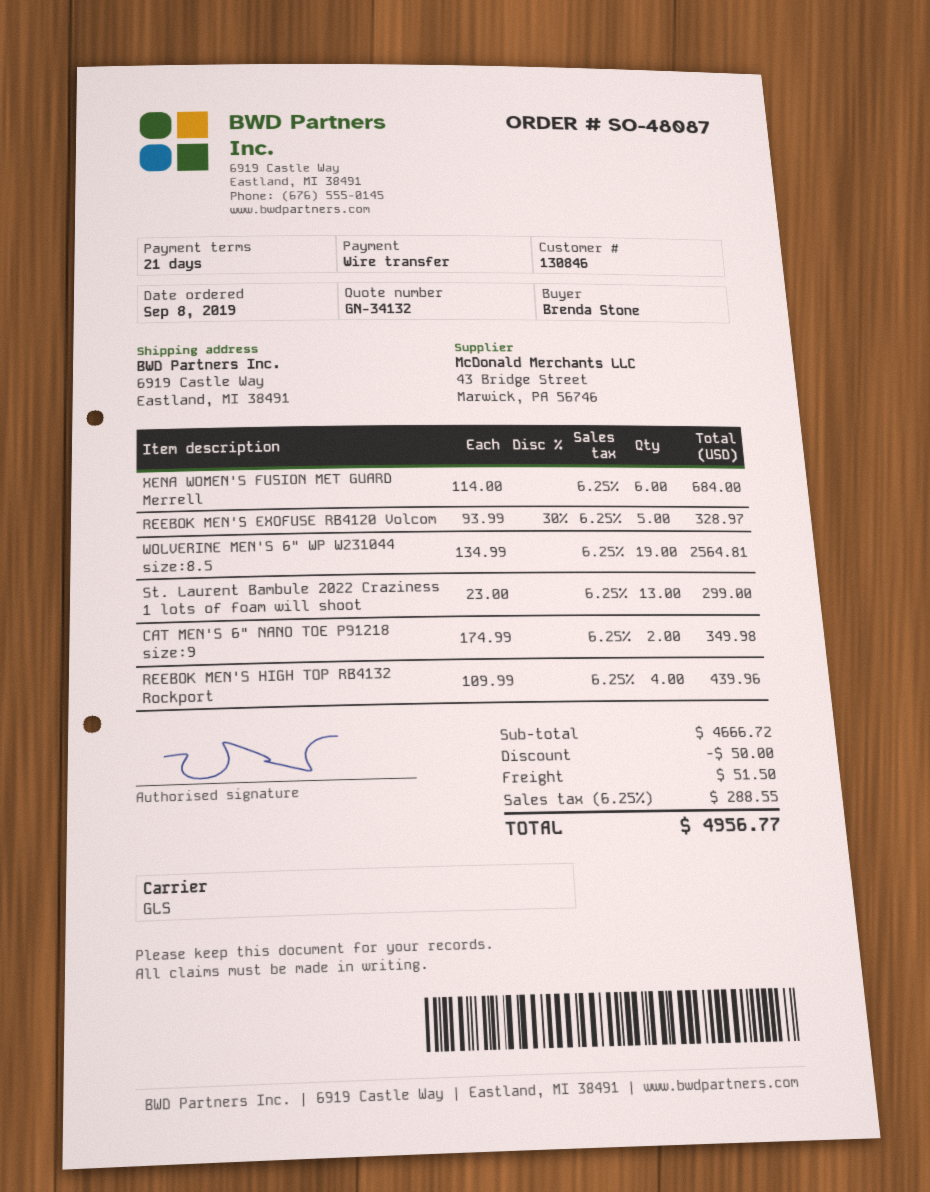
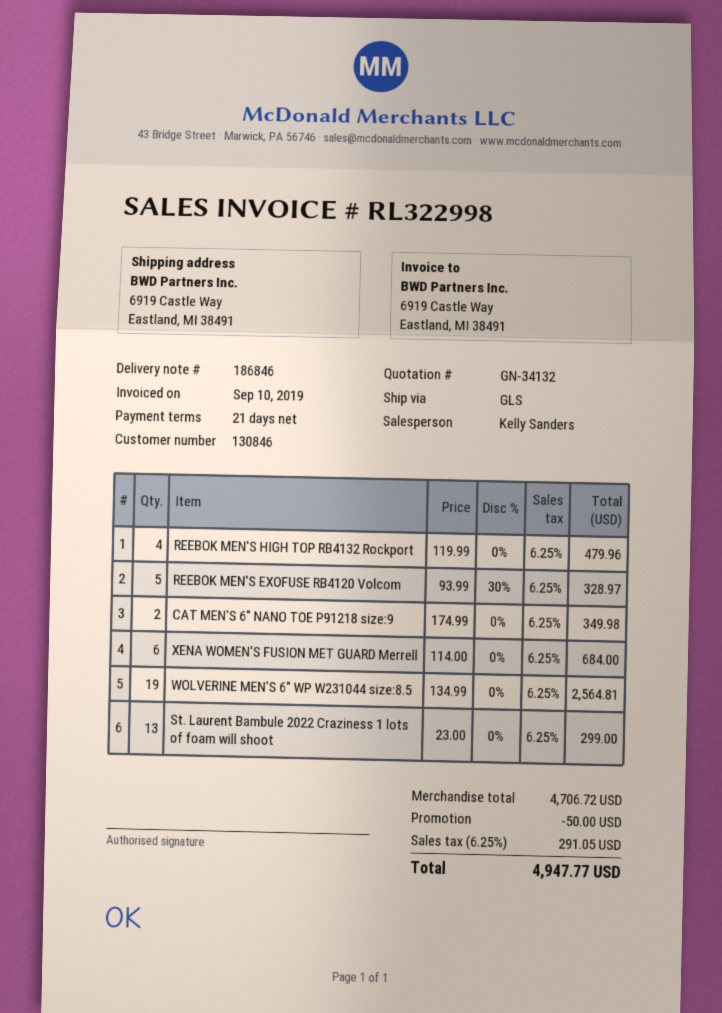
REEBOK MEN'S HIGH TOP RB4132 Rockport: 4 x 109.99 = 439.96 -> 4 x 119.99 = 479.96
subtotal: 4666.72 -> 4706.72
shipping: 51.50 -> none
tax: 6.25% = 288.55 -> 6.25% = 291.05
total: 4956.77 -> 4947.77

